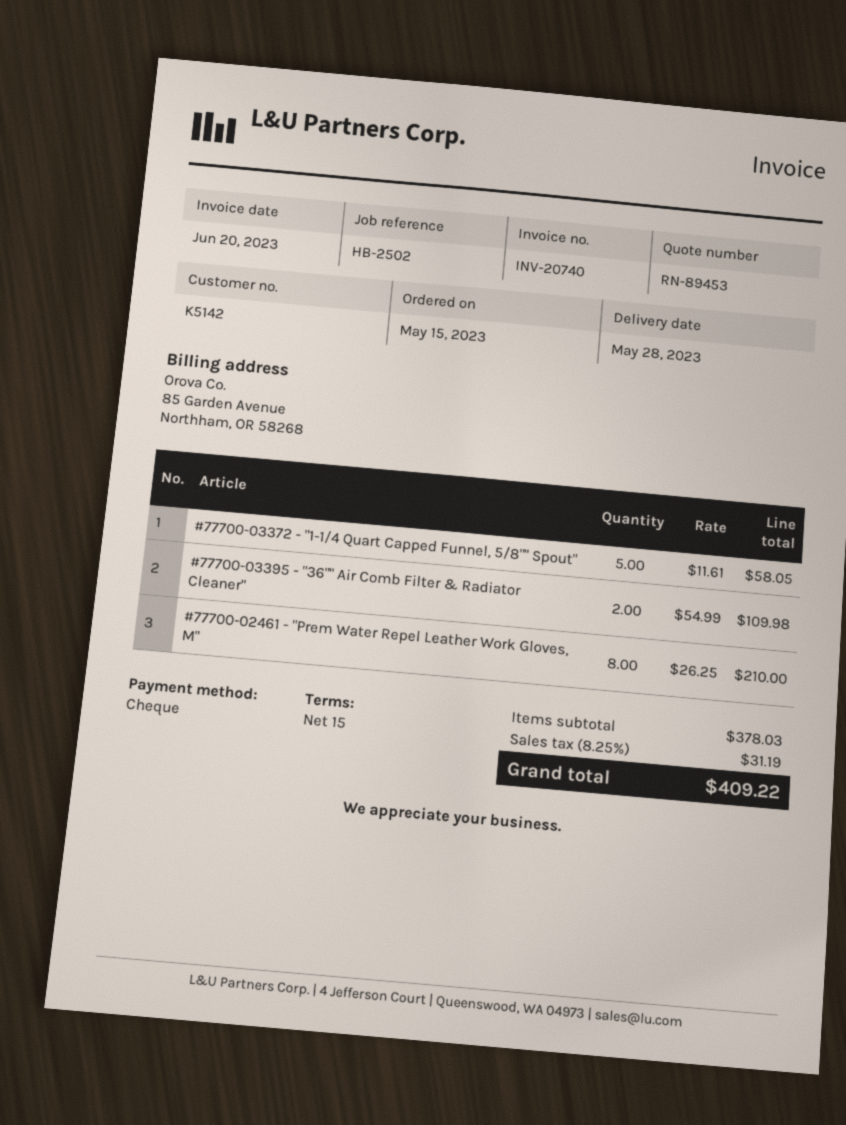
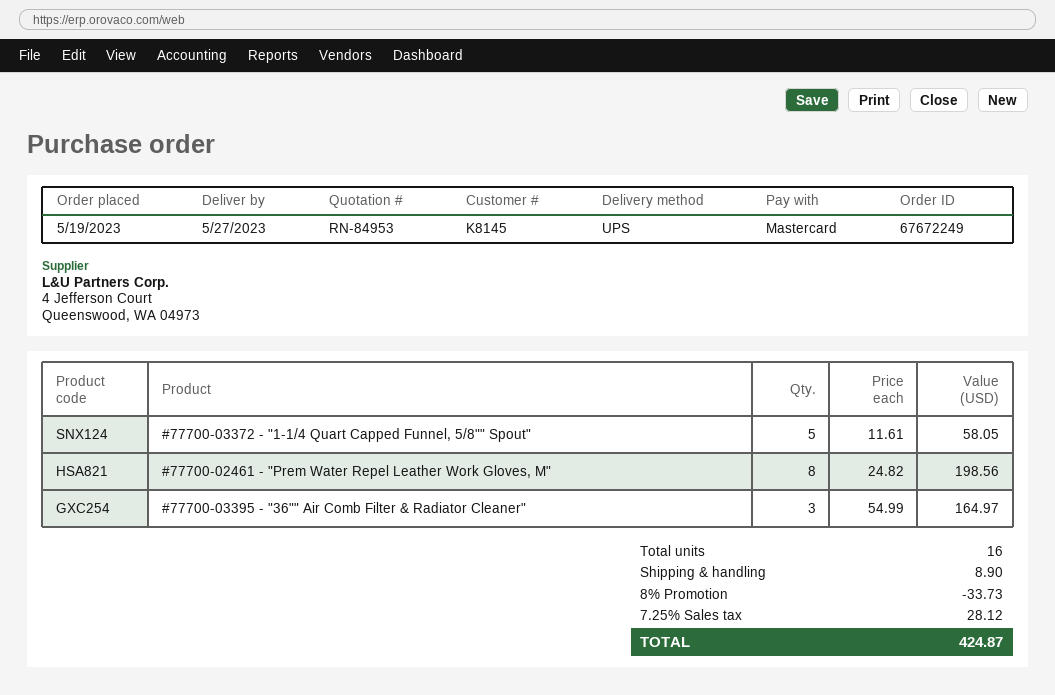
quote number: RN-89453 -> RN-84953
order date: 2023-05-15 -> 2023-05-19
delivery date: 2023-05-28 -> 2023-05-27
customer number: K5142 -> K8145
payment method: cheque -> Mastercard
#77700-03395 - "36"" Air Comb Filter & Radiator Cleaner": 2 x 54.99 = 109.98 -> 3 x 54.99 = 164.97
#77700-02461 - "Prem Water Repel Leather Work Gloves, M": 8 x 26.25 = 210.00 -> 8 x 24.82 = 198.56
discount: none -> 8% = 33.73
shipping: none -> 8.90
tax: 8.25% = 31.19 -> 7.25% = 28.12
total: 409.22 -> 424.87

